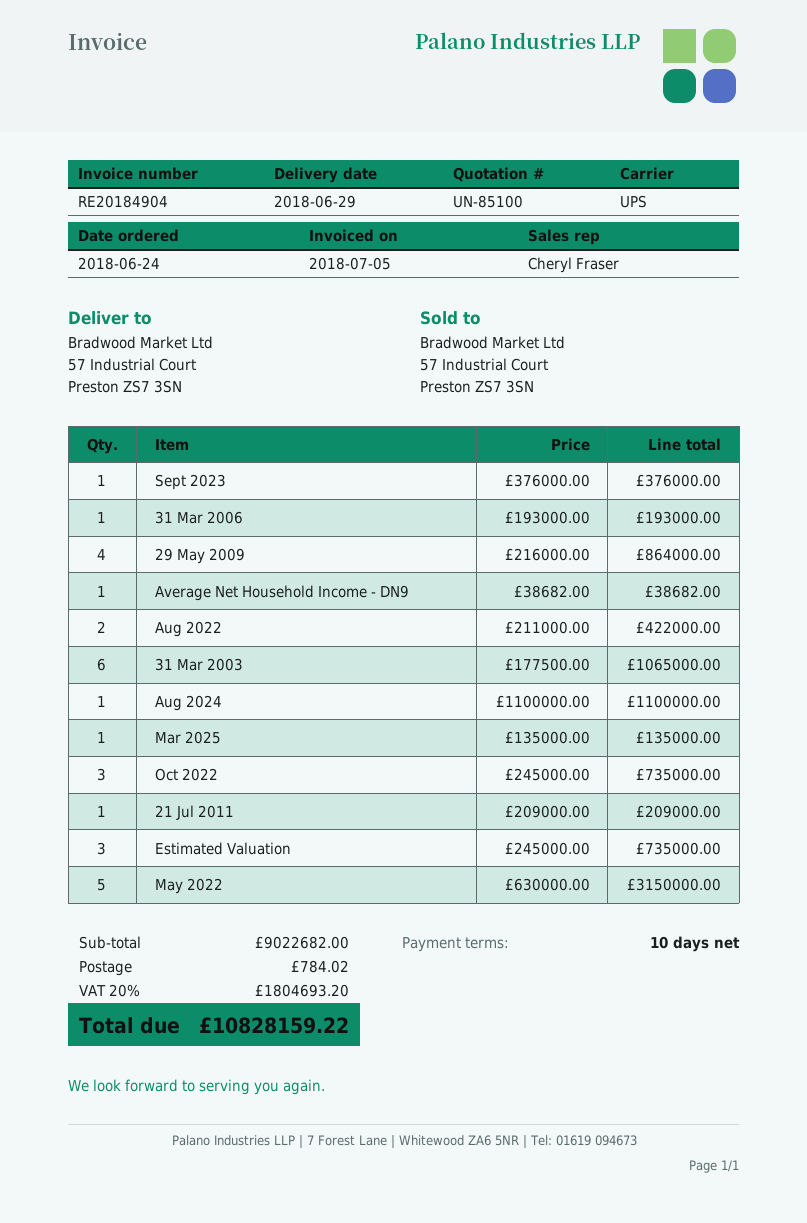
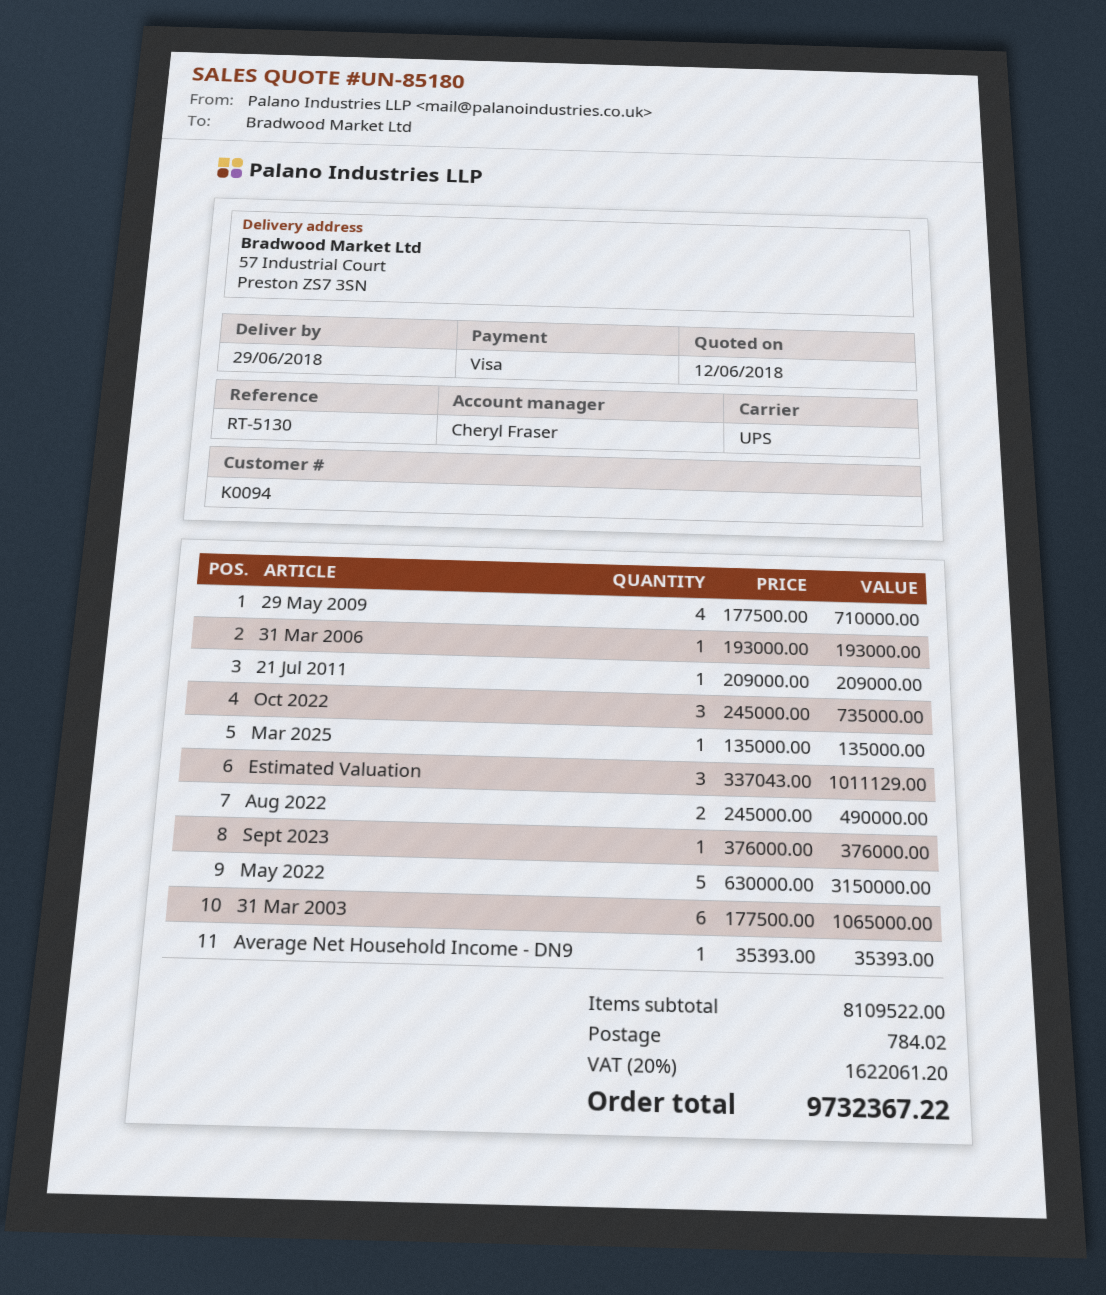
quote number: UN-85100 -> UN-85180
29 May 2009: 4 x 216000.00 = 864000.00 -> 4 x 177500.00 = 710000.00
Average Net Household Income - DN9: 1 x 38682.00 = 38682.00 -> 1 x 35393.00 = 35393.00
Aug 2022: 2 x 211000.00 = 422000.00 -> 2 x 245000.00 = 490000.00
Aug 2024: 1 x 1100000.00 = 1100000.00 -> none
Estimated Valuation: 3 x 245000.00 = 735000.00 -> 3 x 337043.00 = 1011129.00
subtotal: 9022682.00 -> 8109522.00
tax: 20% = 1804693.20 -> 20% = 1622061.20
total: 10828159.22 -> 9732367.22

